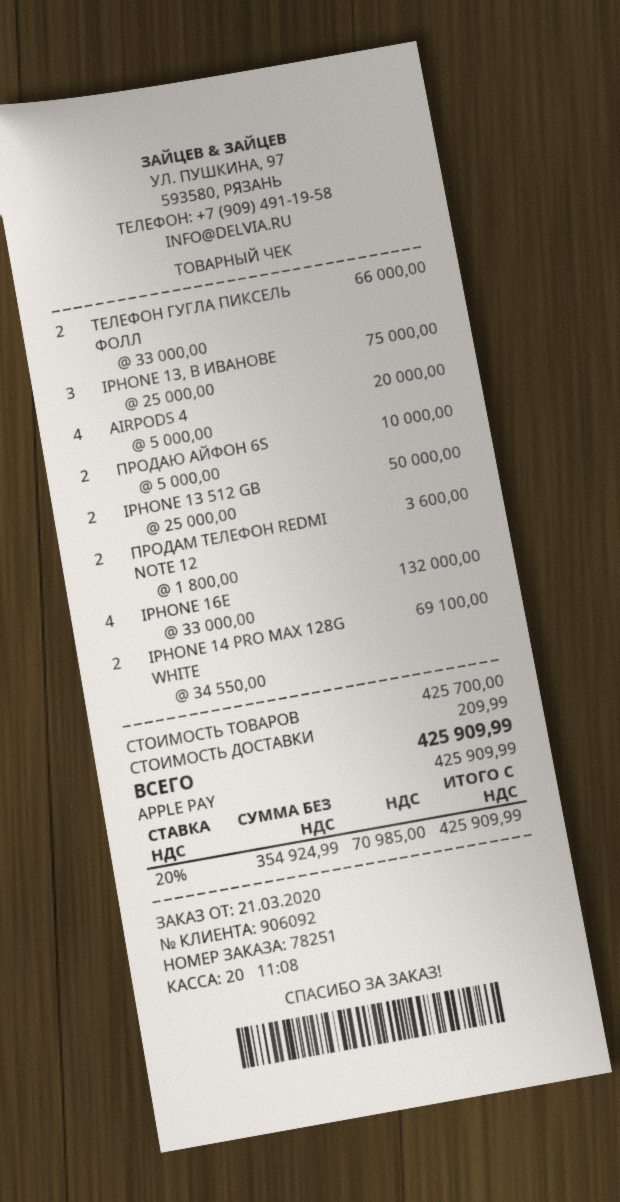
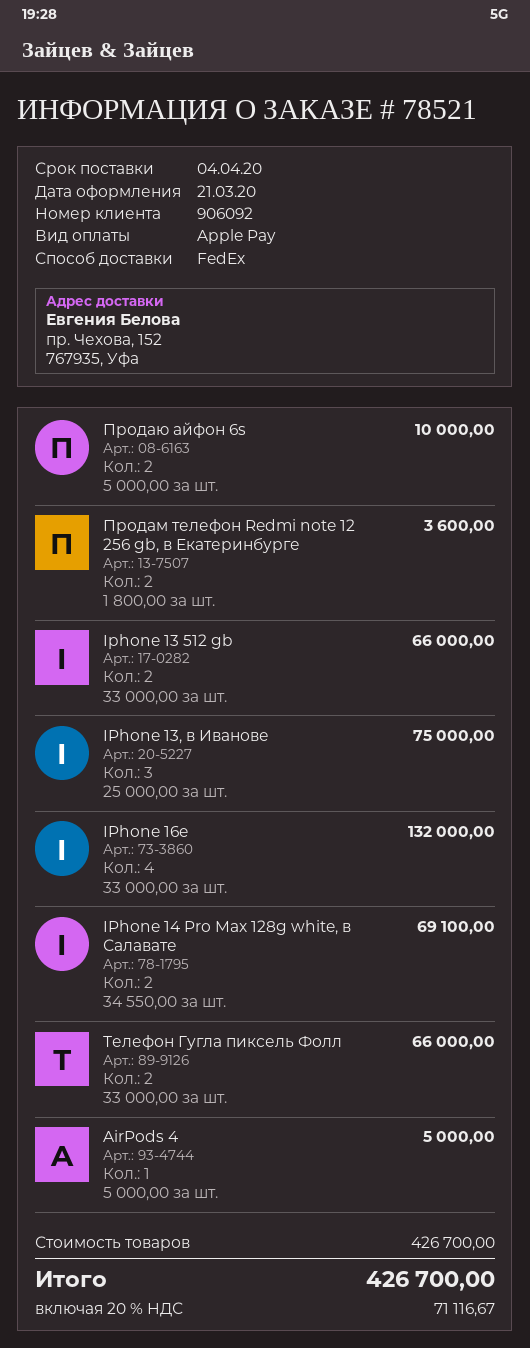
order number: 78251 -> 78521
AIRPODS 4: 4 x 5000.00 = 20000.00 -> 1 x 5000.00 = 5000.00
IPHONE 13 512 GB: 2 x 25000.00 = 50000.00 -> 2 x 33000.00 = 66000.00
subtotal: 425700.00 -> 426700.00
shipping: 209.99 -> none
tax: 20% = 70985.00 -> 20% = 71116.67
total: 425909.99 -> 426700.00

